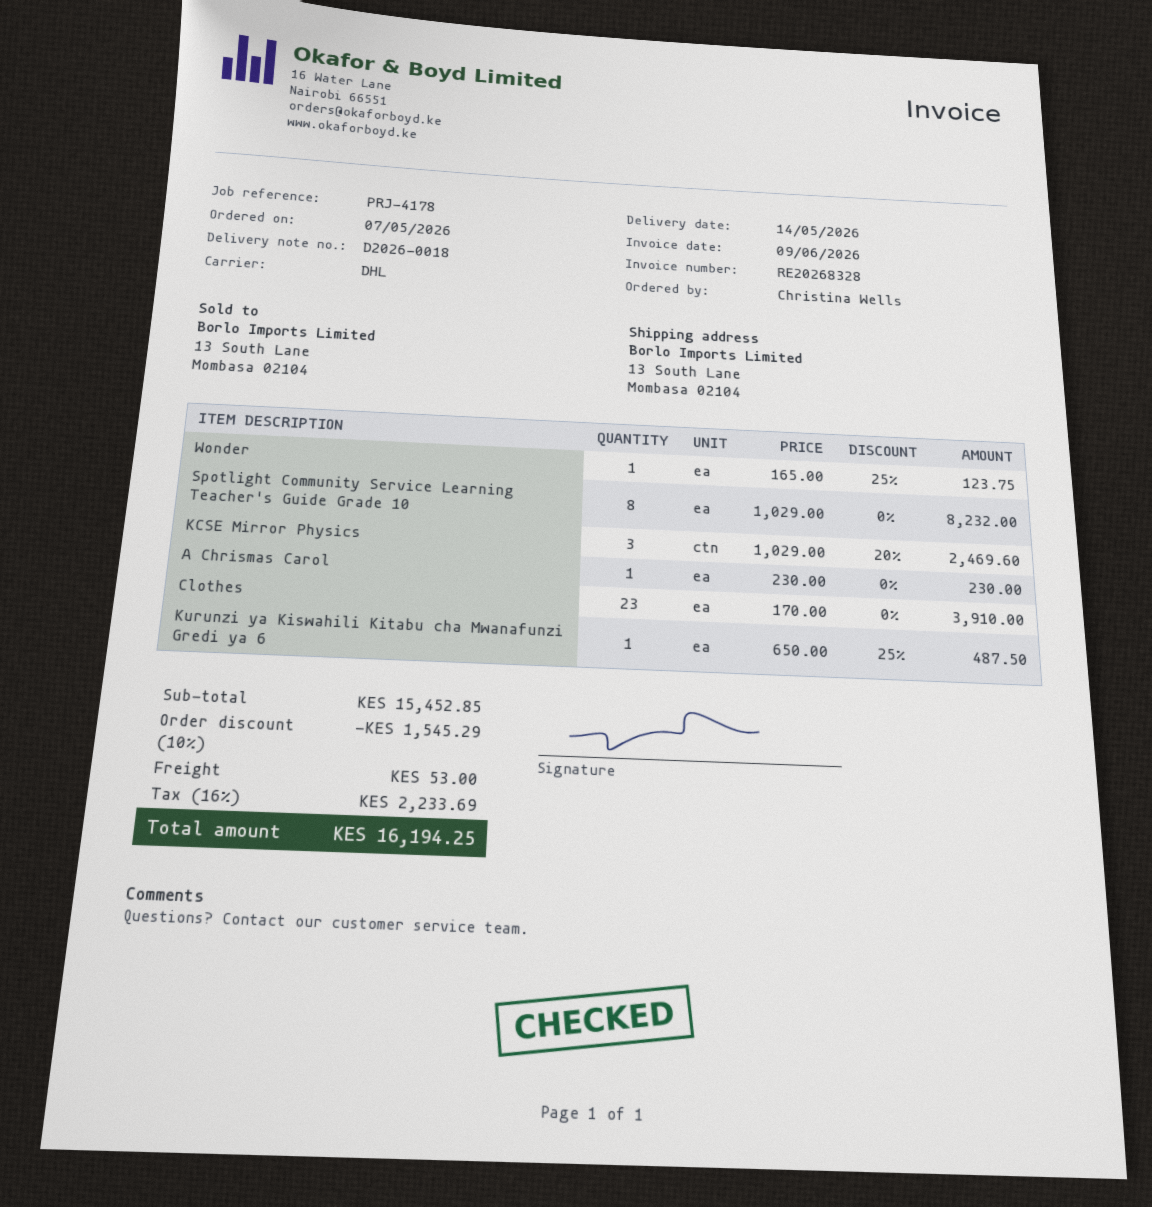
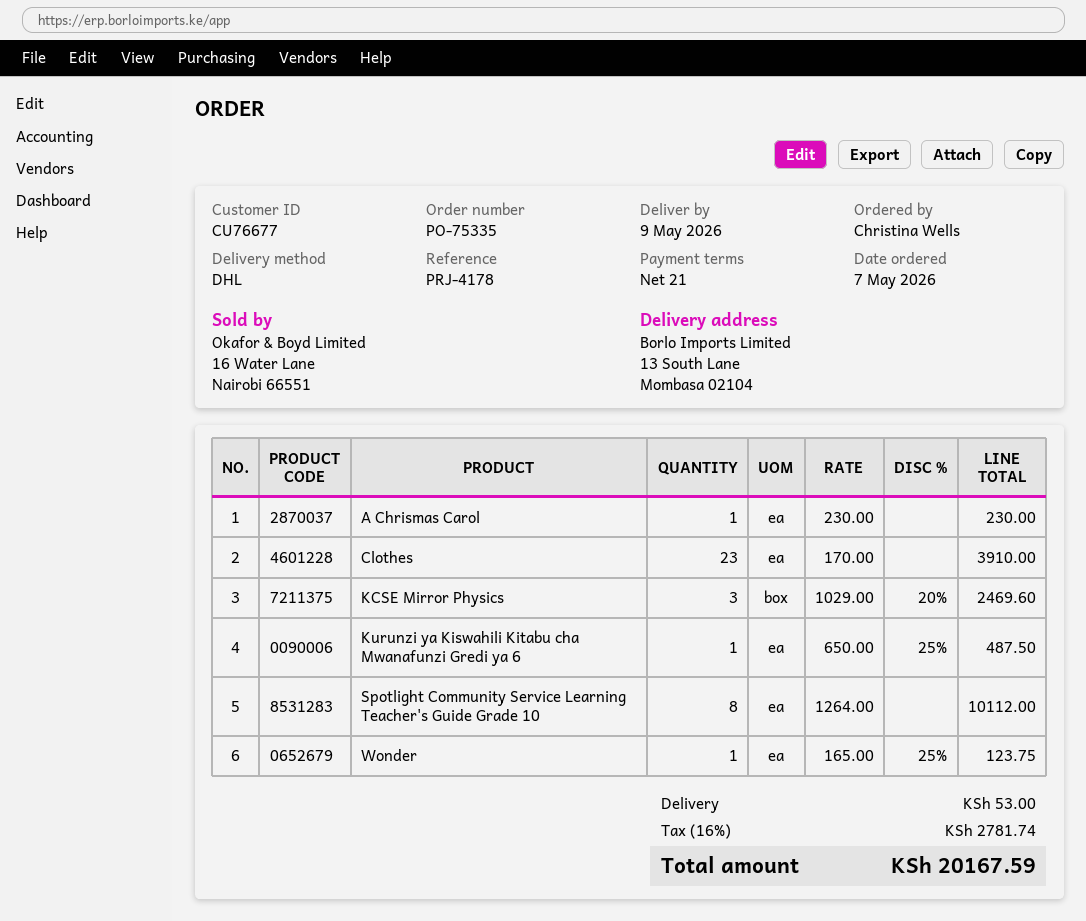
delivery date: 2026-05-14 -> 2026-05-09
Spotlight Community Service Learning Teacher's Guide Grade 10: 8 x 1029.00 = 8232.00 -> 8 x 1264.00 = 10112.00
discount: 10% = 1545.29 -> none
tax: 16% = 2233.69 -> 16% = 2781.74
total: 16194.25 -> 20167.59

